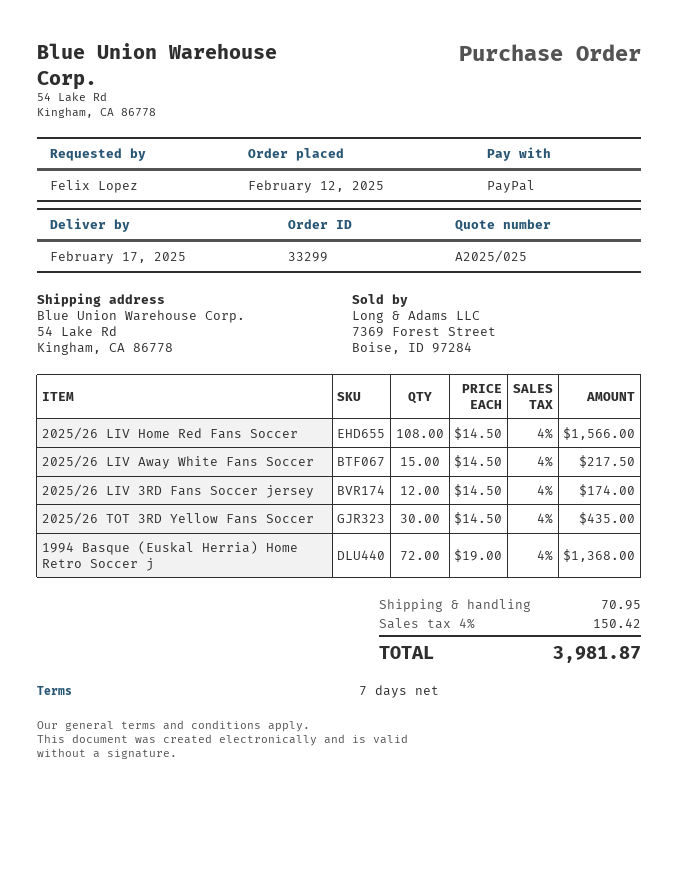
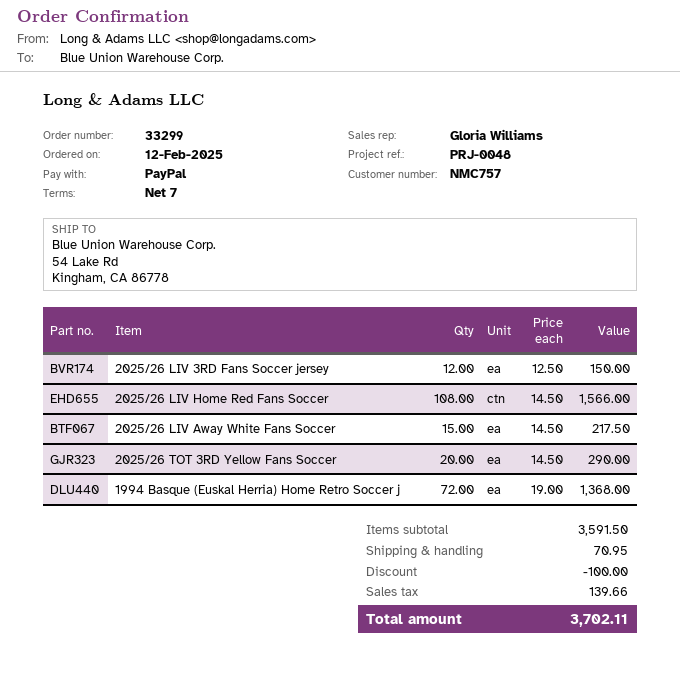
2025/26 LIV 3RD Fans Soccer jersey: 12 x 14.50 = 174.00 -> 12 x 12.50 = 150.00
2025/26 TOT 3RD Yellow Fans Soccer: 30 x 14.50 = 435.00 -> 20 x 14.50 = 290.00
discount: none -> 100.00
tax: 150.42 -> 139.66
total: 3981.87 -> 3702.11

